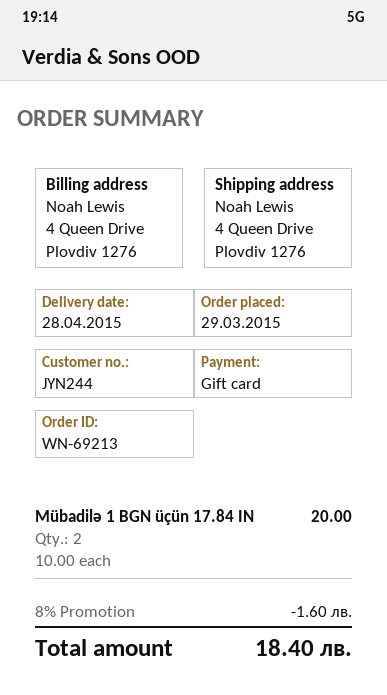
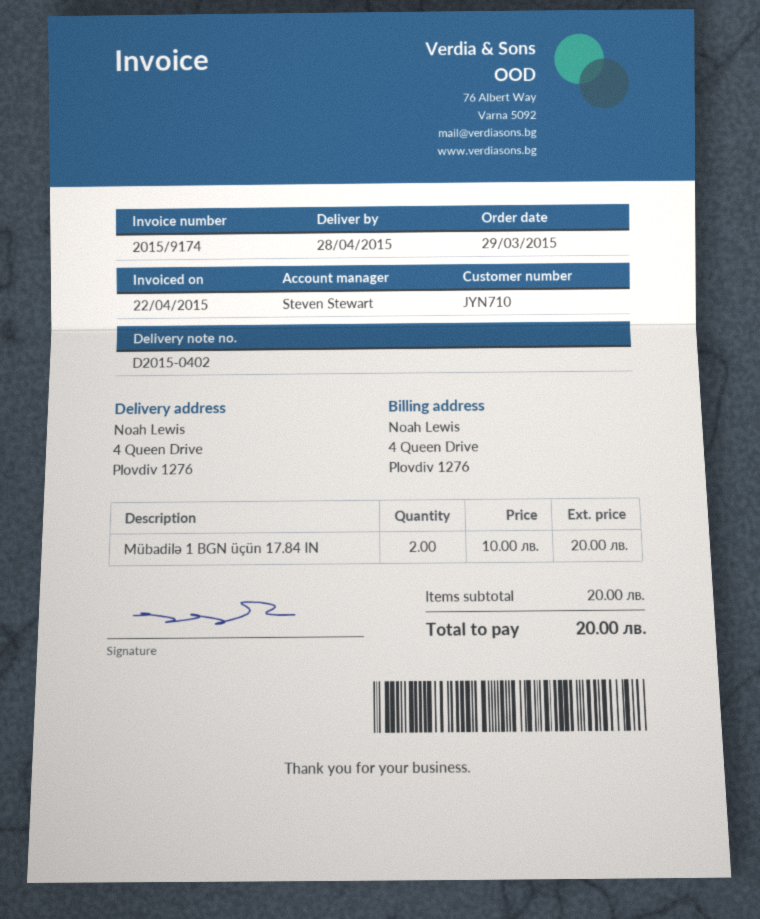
customer number: JYN244 -> JYN710
discount: 8% = 1.60 -> none
total: 18.40 -> 20.00

